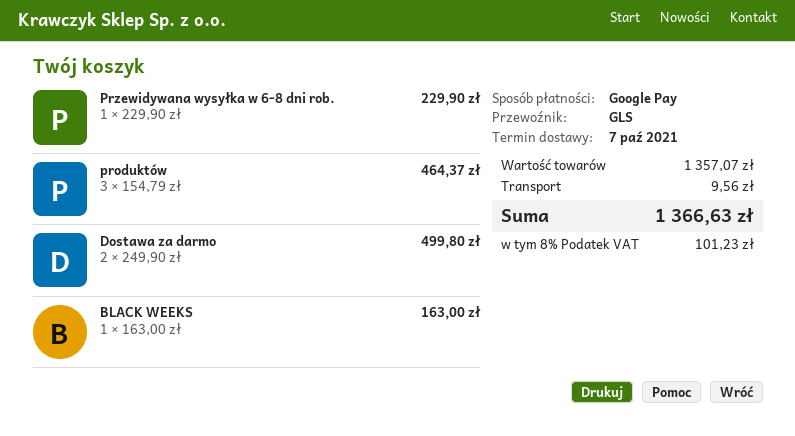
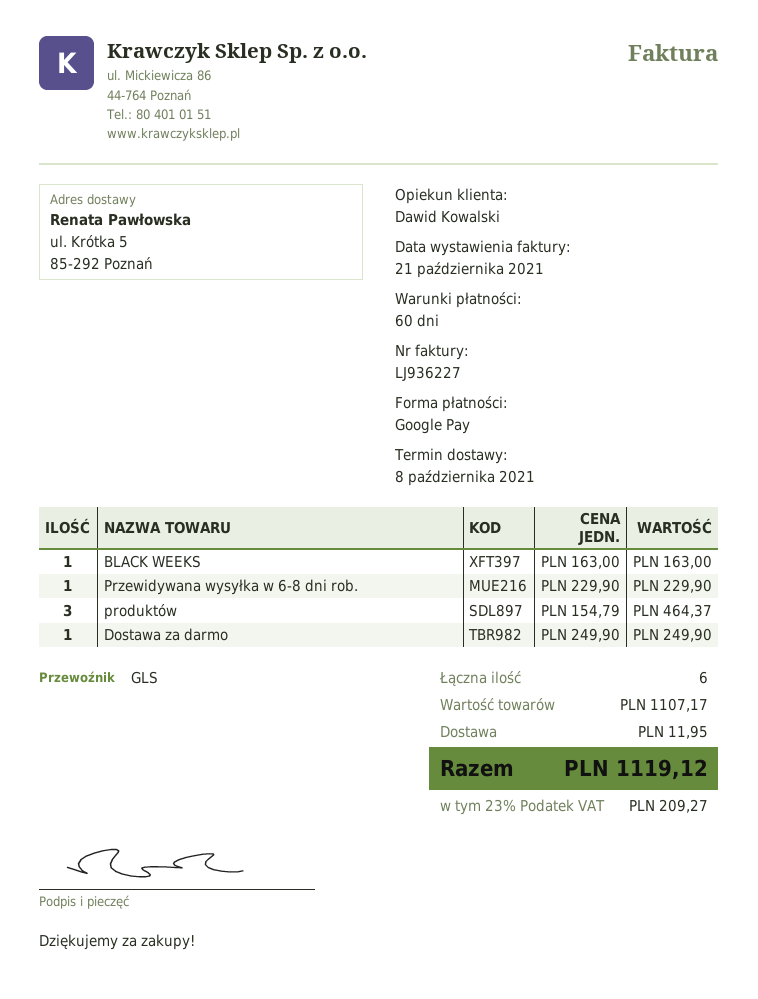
delivery date: 2021-10-07 -> 2021-10-08
Dostawa za darmo: 2 x 249.90 = 499.80 -> 1 x 249.90 = 249.90
subtotal: 1357.07 -> 1107.17
shipping: 9.56 -> 11.95
tax: 8% = 101.23 -> 23% = 209.27
total: 1366.63 -> 1119.12

